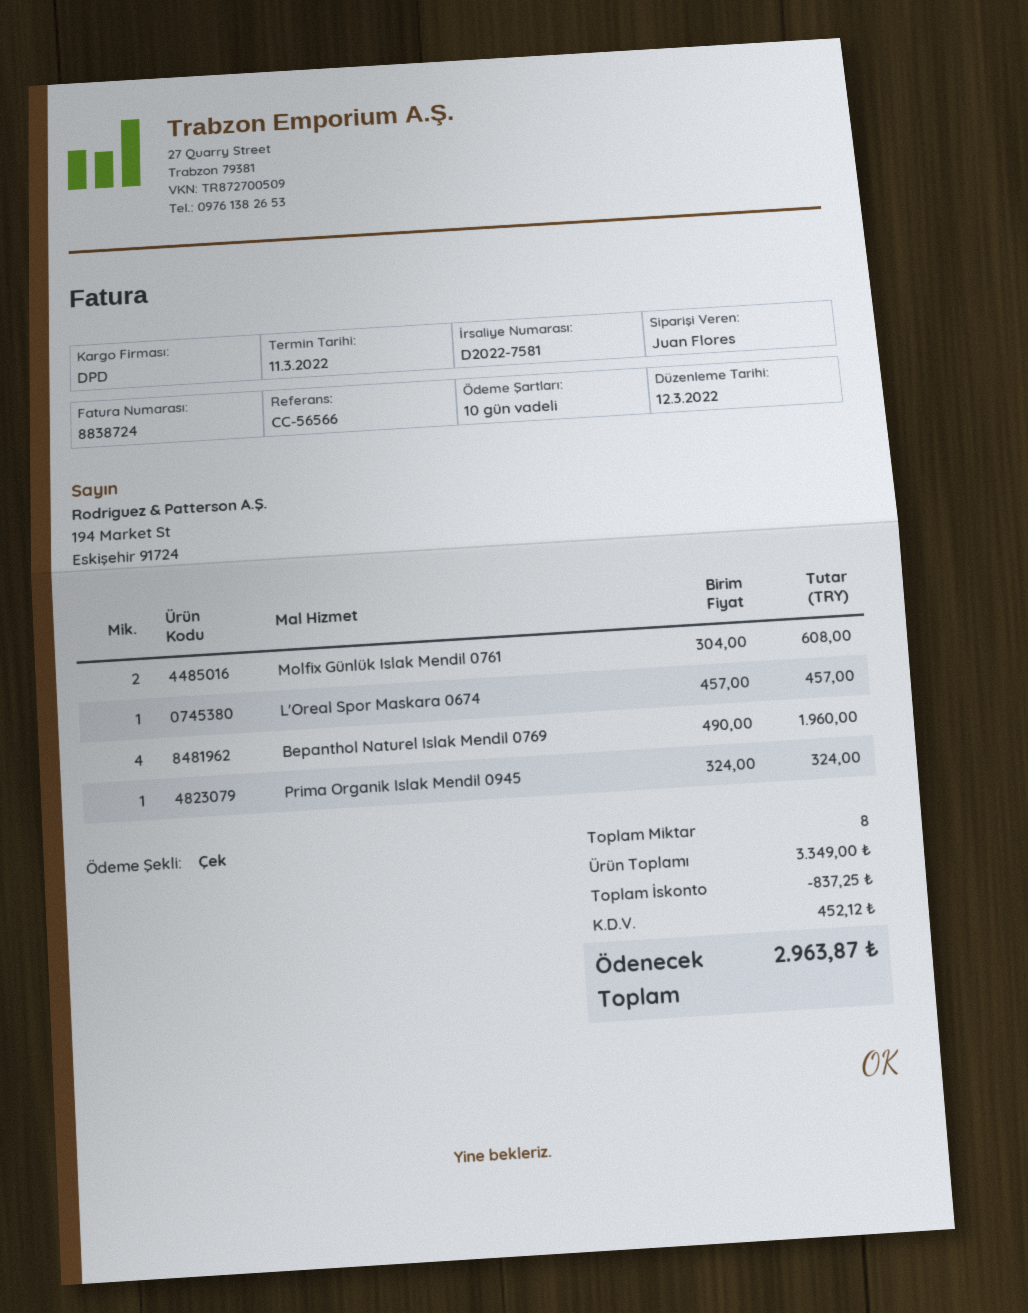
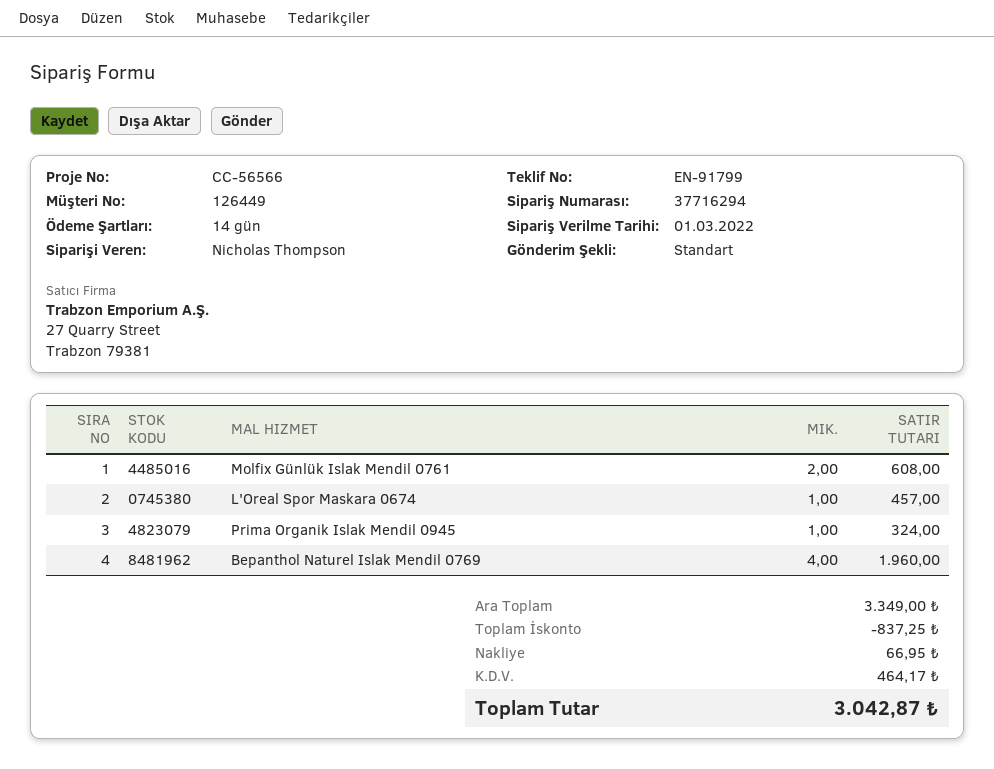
payment terms: 10 days -> 14 days
ordered by: Juan Flores -> Nicholas Thompson
shipping method: DPD -> standard
shipping: none -> 66.95
tax: 452.12 -> 464.17
total: 2963.87 -> 3042.87

